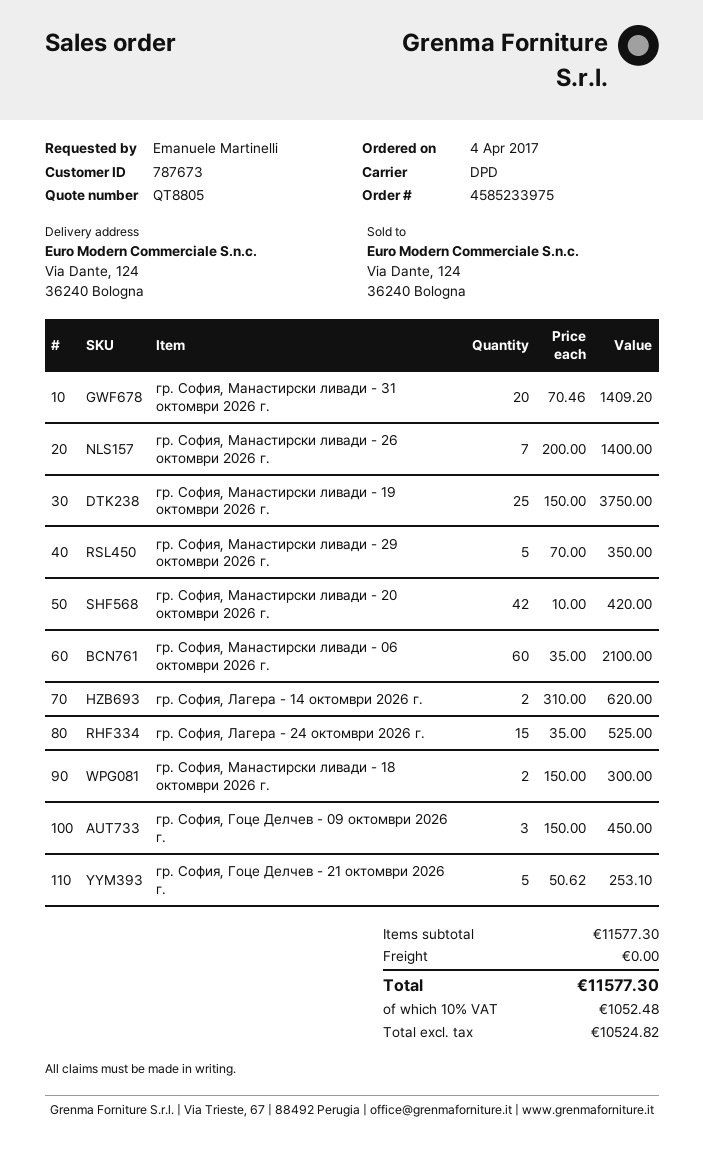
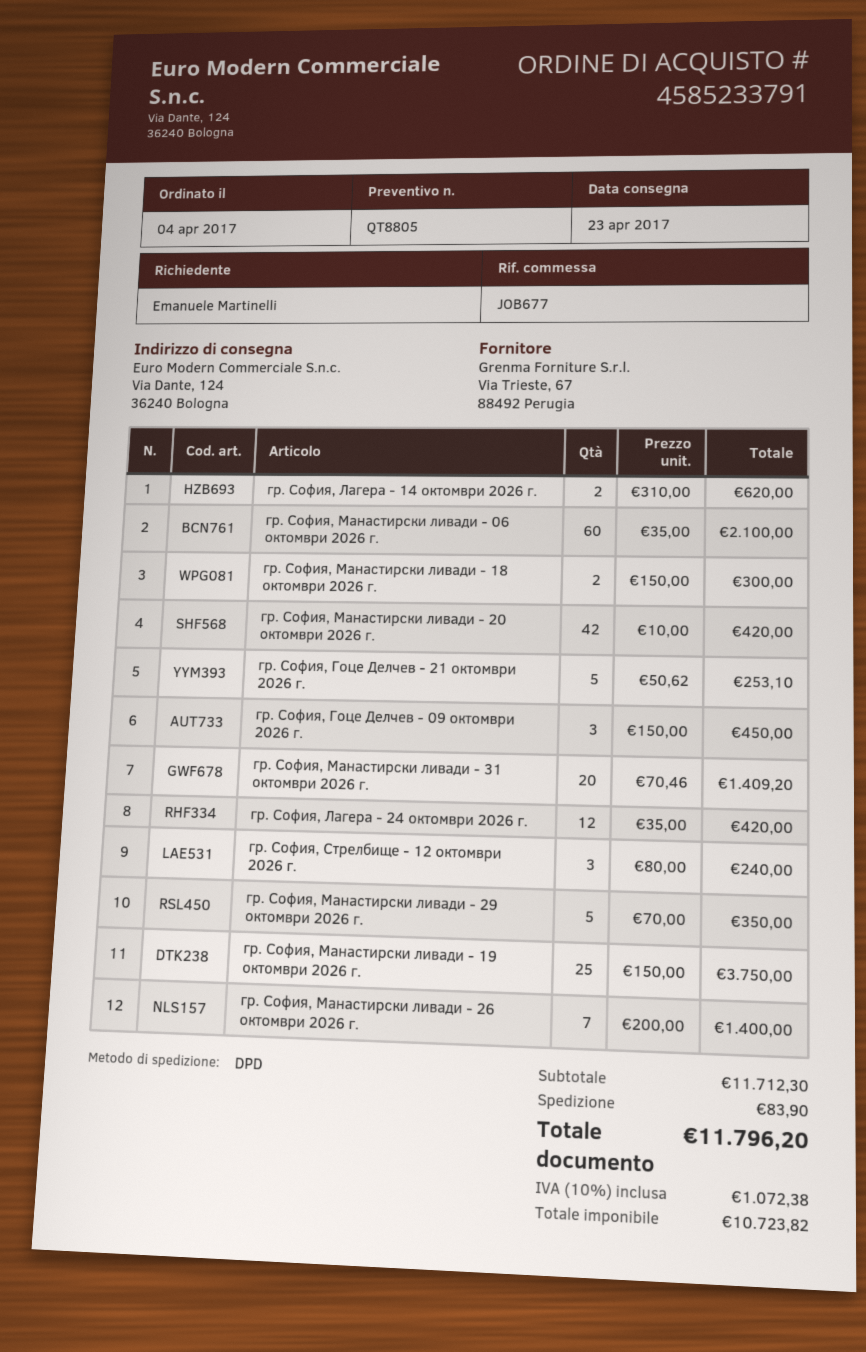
order number: 4585233975 -> 4585233791
гр. София, Лагера - 24 октомври 2026 г.: 15 x 35.00 = 525.00 -> 12 x 35.00 = 420.00
гр. София, Стрелбище - 12 октомври 2026 г.: none -> 3 x 80.00 = 240.00
subtotal: 11577.30 -> 11712.30
shipping: 0.00 -> 83.90
net: 10524.82 -> 10723.82
tax: 10% = 1052.48 -> 10% = 1072.38
total: 11577.30 -> 11796.20

